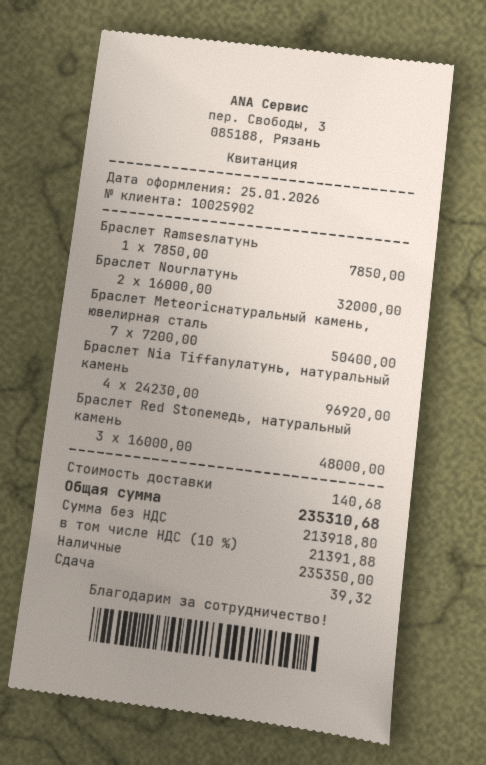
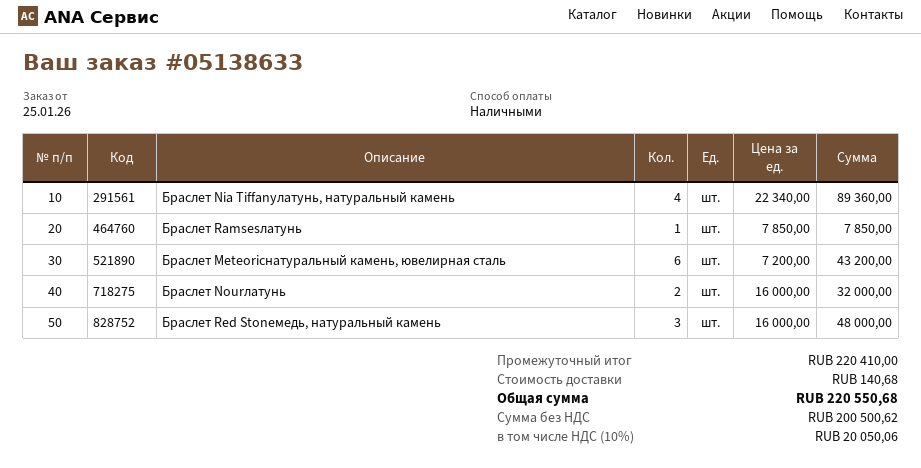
Браслет Meteoricнатуральный камень, ювелирная сталь: 7 x 7200.00 = 50400.00 -> 6 x 7200.00 = 43200.00
Браслет Nia Tiffanyлатунь, натуральный камень: 4 x 24230.00 = 96920.00 -> 4 x 22340.00 = 89360.00
net: 213918.80 -> 200500.62
tax: 10% = 21391.88 -> 10% = 20050.06
total: 235310.68 -> 220550.68

